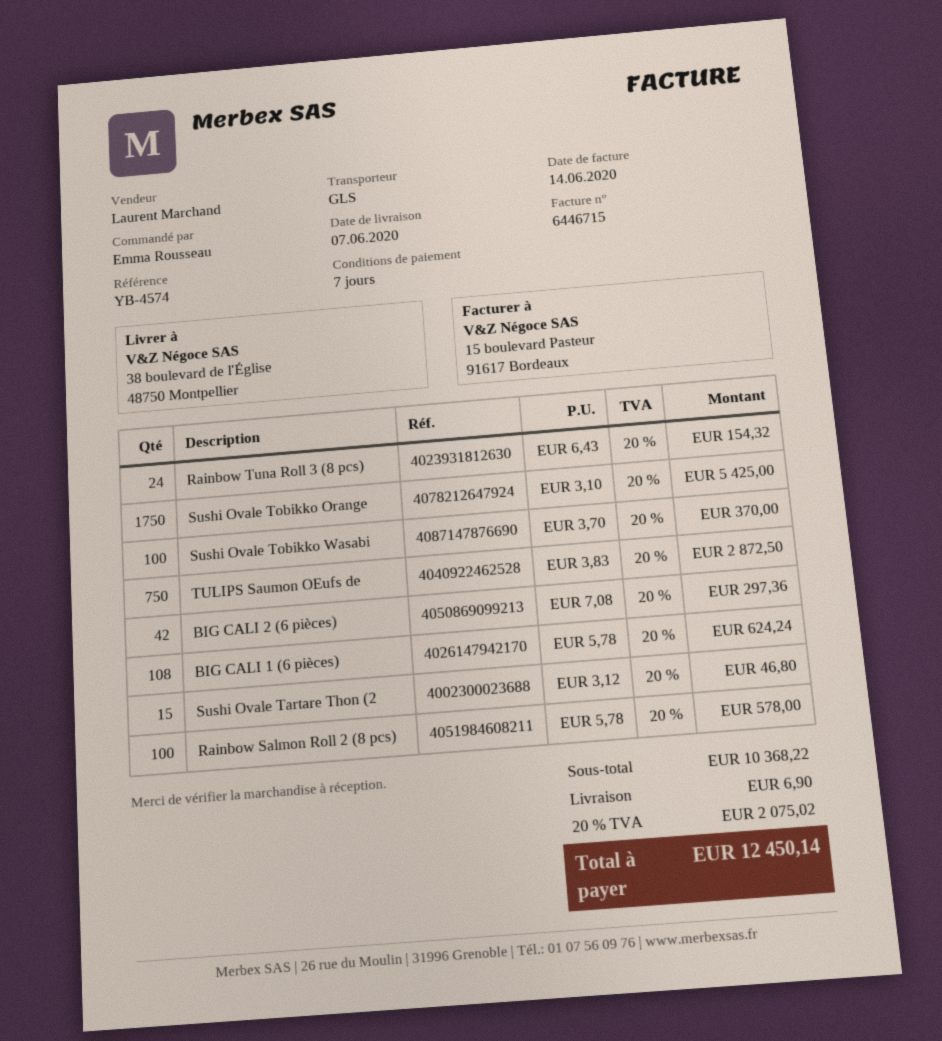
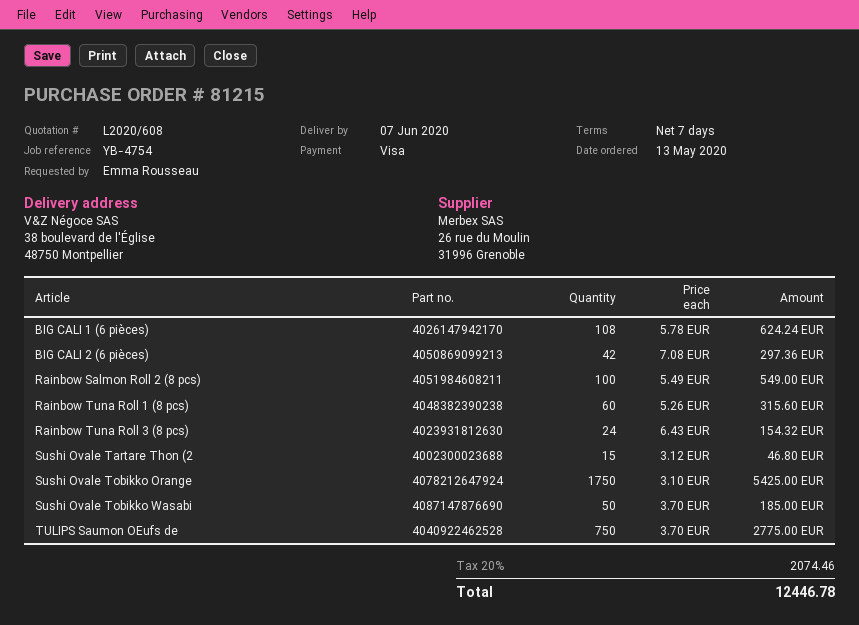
reference: YB-4574 -> YB-4754
Sushi Ovale Tobikko Wasabi: 100 x 3.70 = 370.00 -> 50 x 3.70 = 185.00
TULIPS Saumon OEufs de: 750 x 3.83 = 2872.50 -> 750 x 3.70 = 2775.00
Rainbow Salmon Roll 2 (8 pcs): 100 x 5.78 = 578.00 -> 100 x 5.49 = 549.00
Rainbow Tuna Roll 1 (8 pcs): none -> 60 x 5.26 = 315.60
shipping: 6.90 -> none
tax: 20% = 2075.02 -> 20% = 2074.46
total: 12450.14 -> 12446.78

